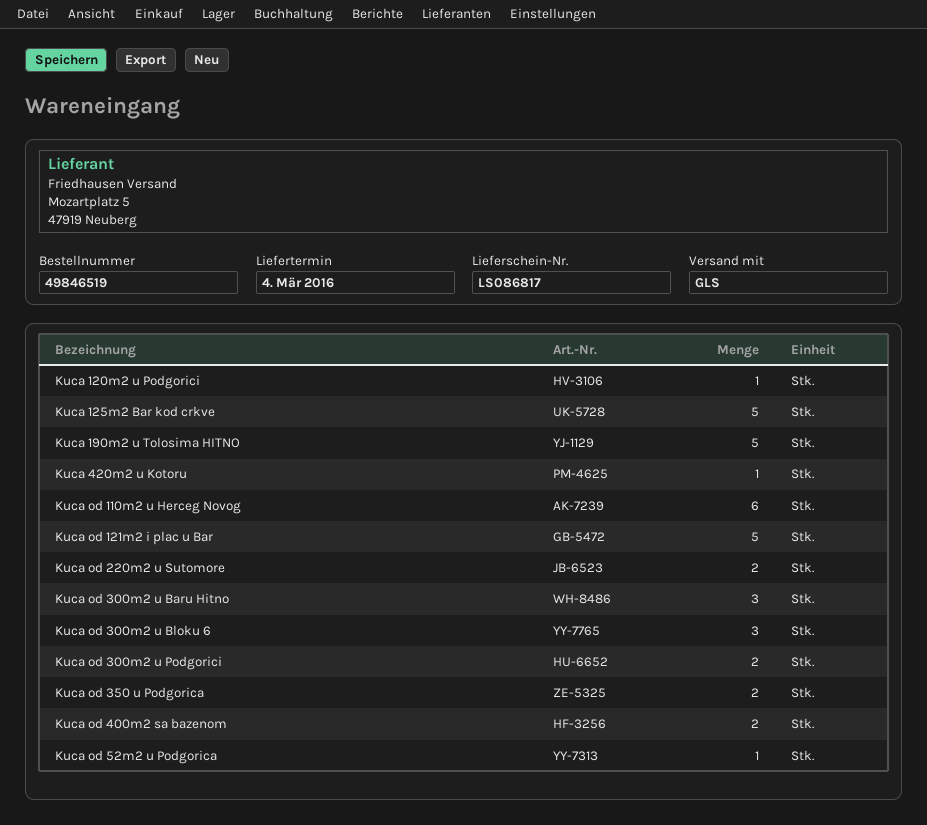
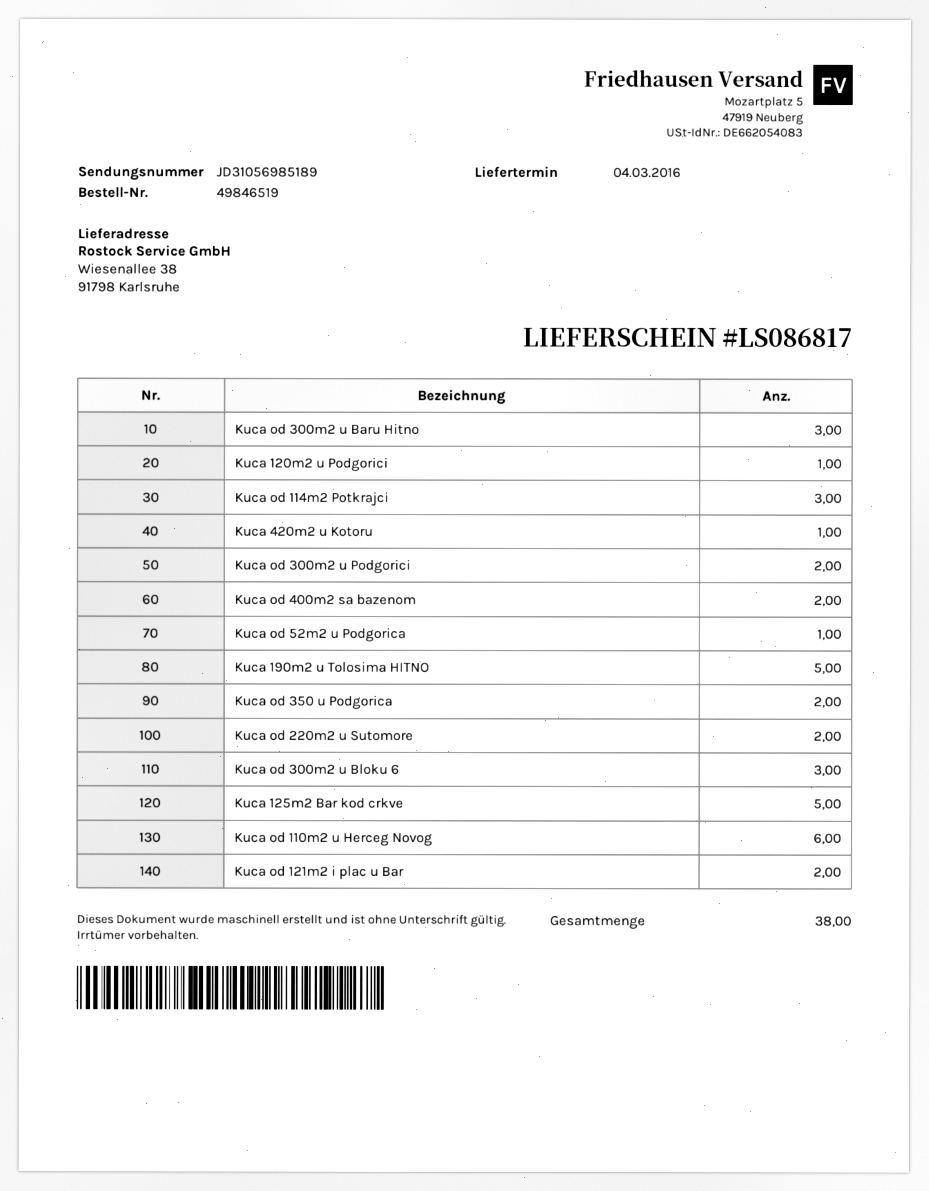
Kuca od 121m2 i plac u Bar: 5 -> 2
Kuca od 114m2 Potkrajci: none -> 3

